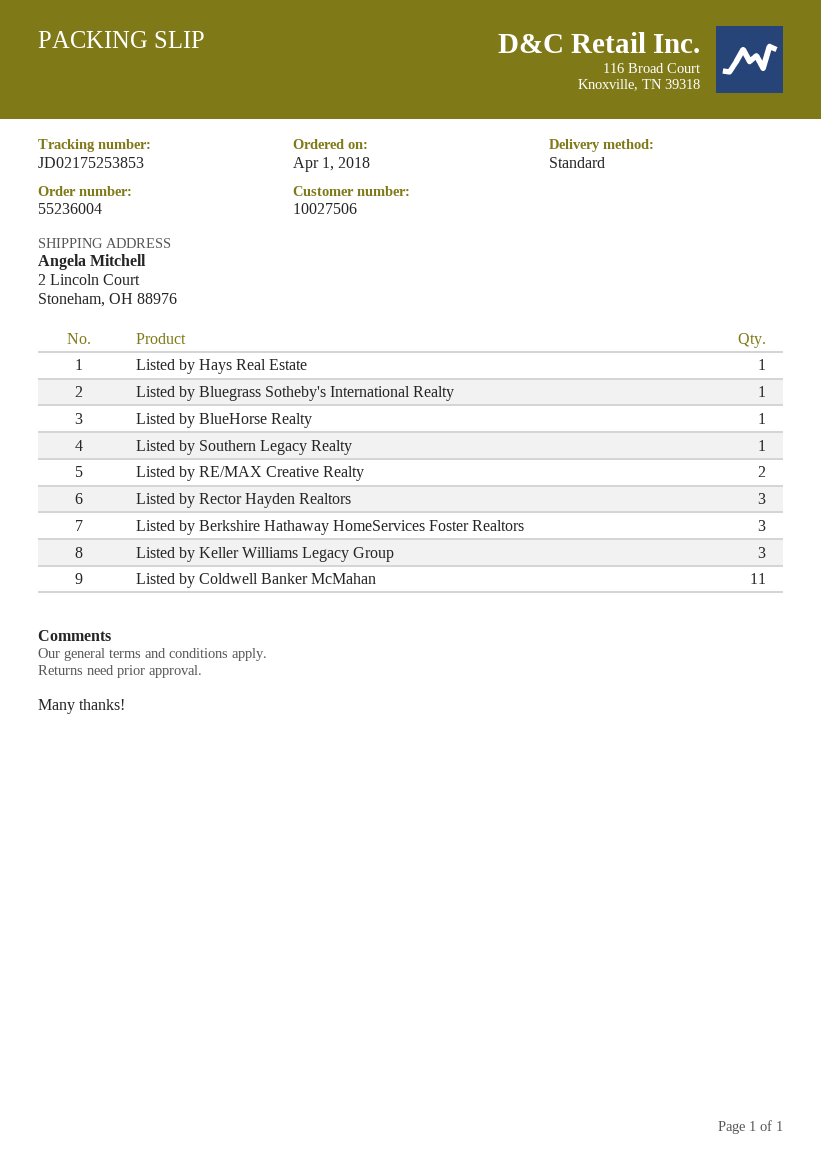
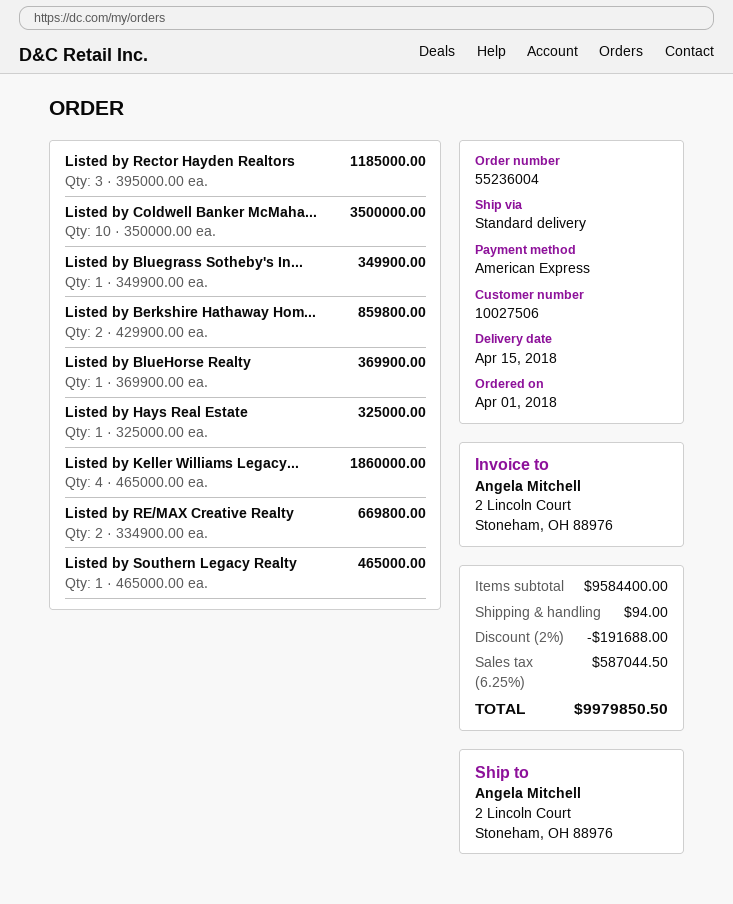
Listed by Berkshire Hathaway HomeServices Foster Realtors: 3 -> 2
Listed by Keller Williams Legacy Group: 3 -> 4
Listed by Coldwell Banker McMahan: 11 -> 10

